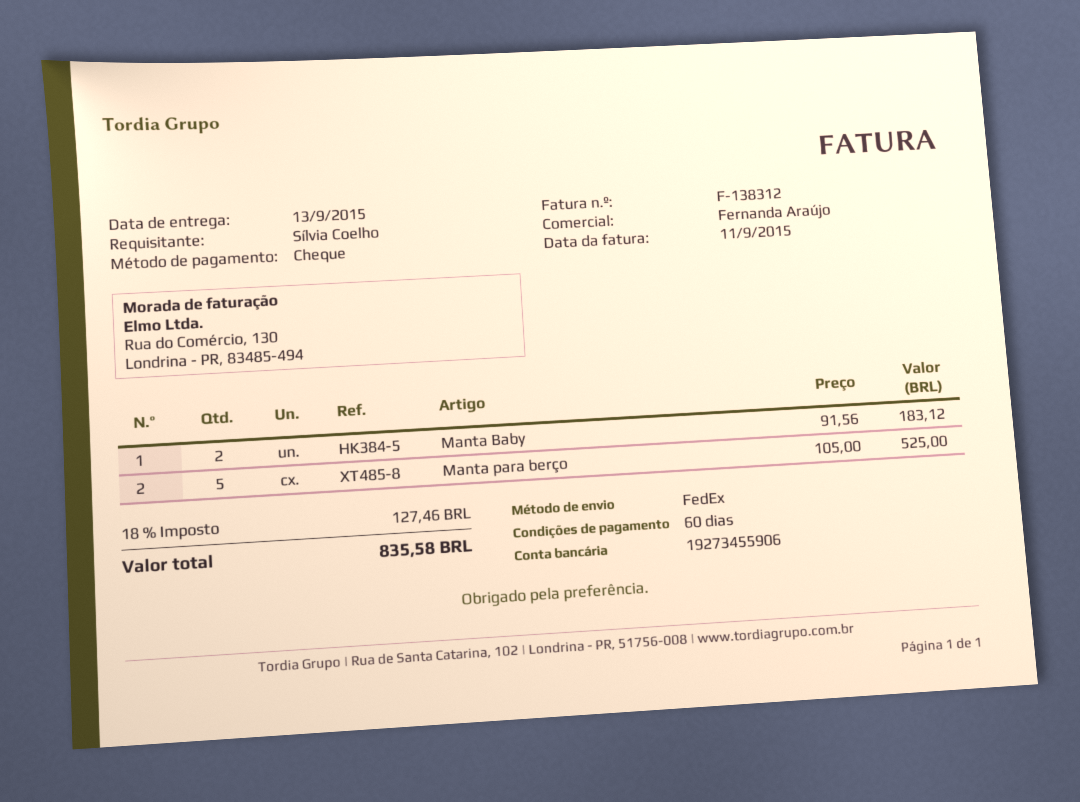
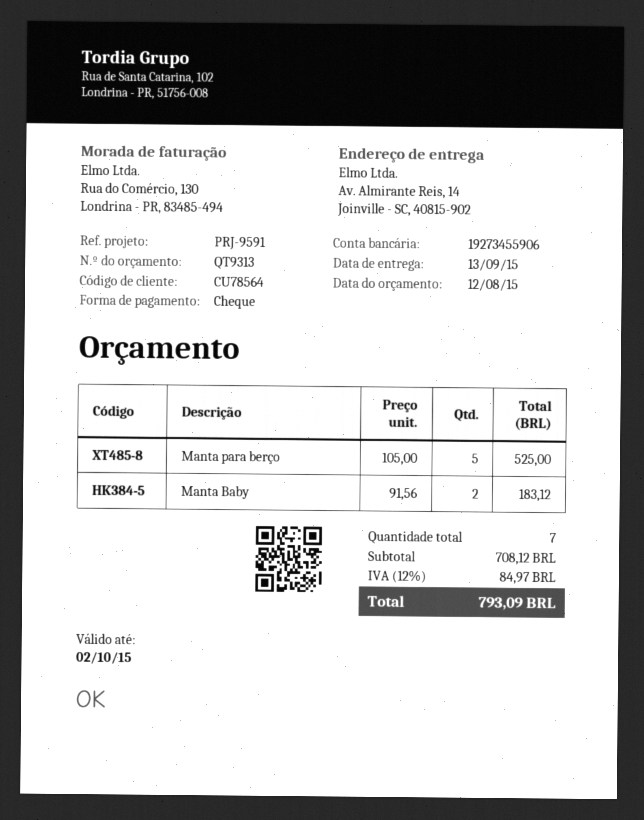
tax: 18% = 127.46 -> 12% = 84.97
total: 835.58 -> 793.09

